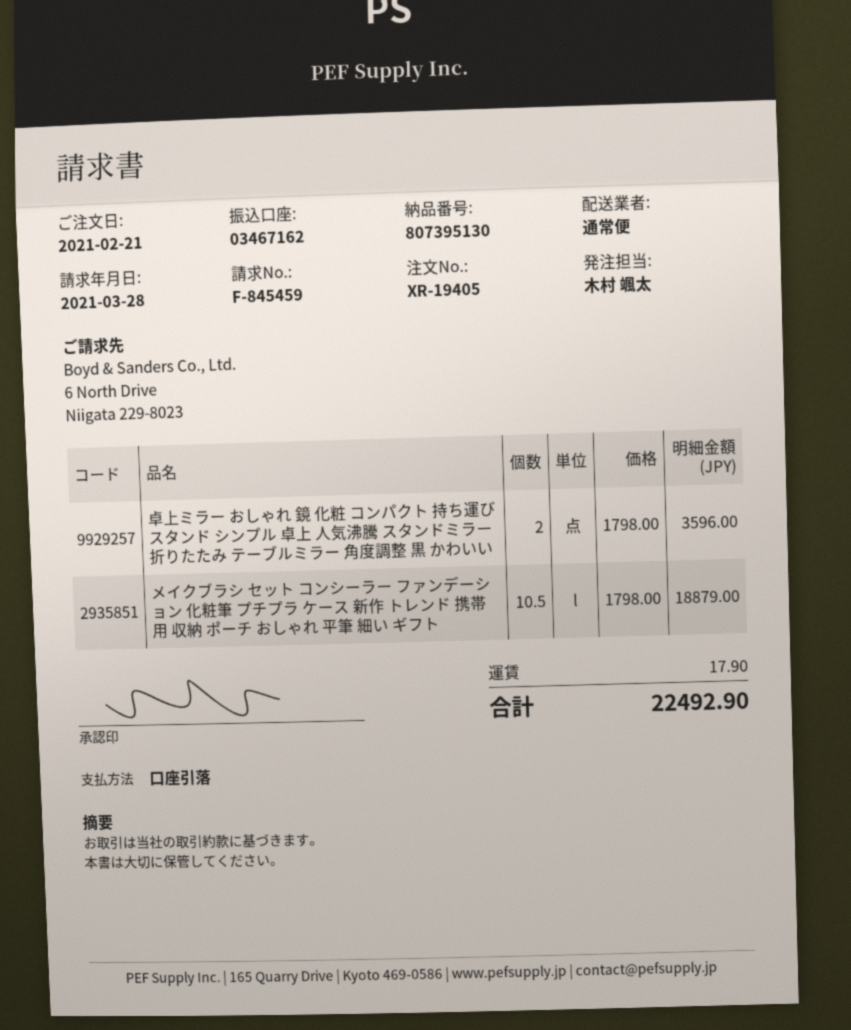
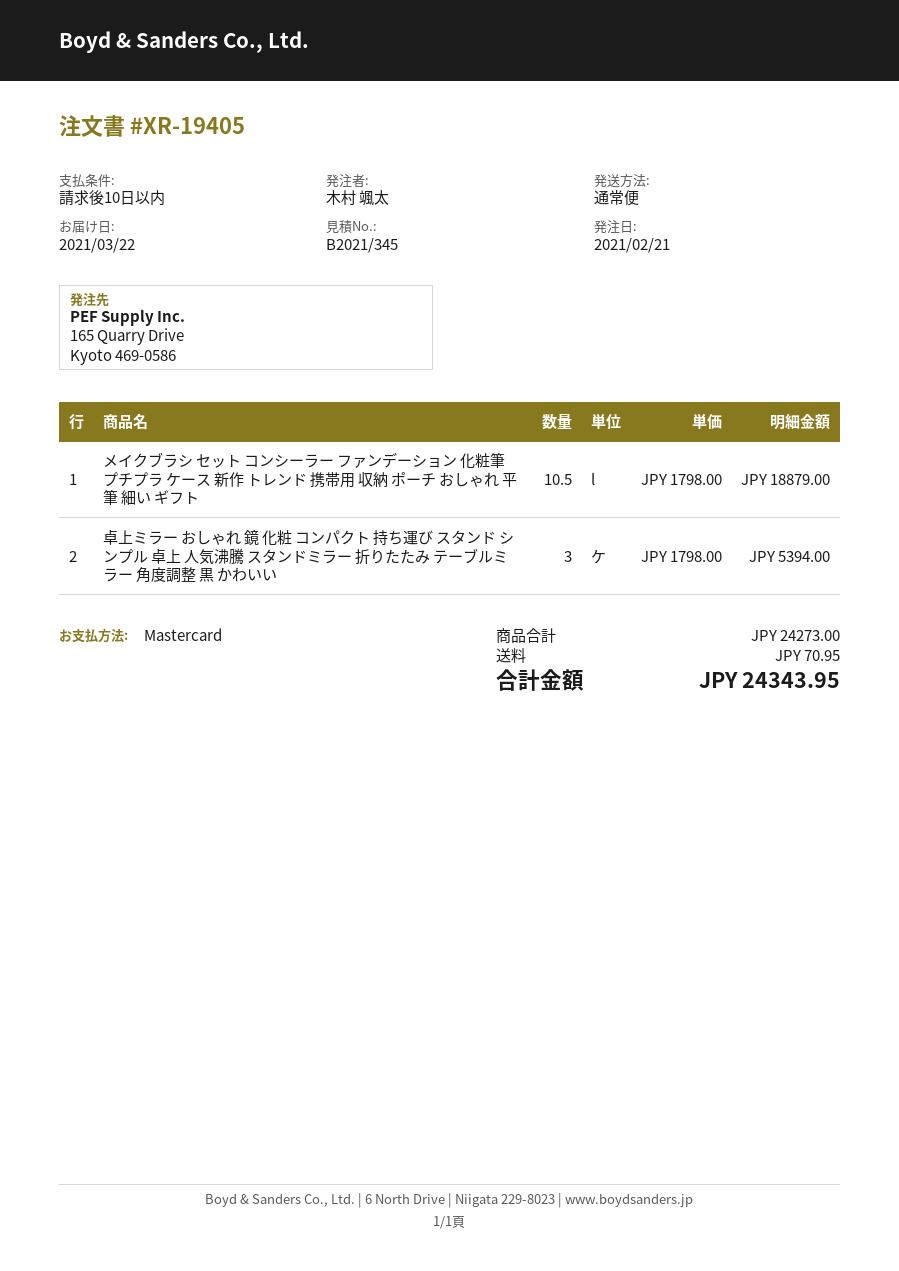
payment method: direct debit -> Mastercard
卓上ミラー おしゃれ 鏡 化粧 コンパクト 持ち運び スタンド シンプル 卓上 人気沸騰 スタンドミラー 折りたたみ テーブルミラー 角度調整 黒 かわいい: 2 x 1798.00 = 3596.00 -> 3 x 1798.00 = 5394.00
shipping: 17.90 -> 70.95
total: 22492.90 -> 24343.95

